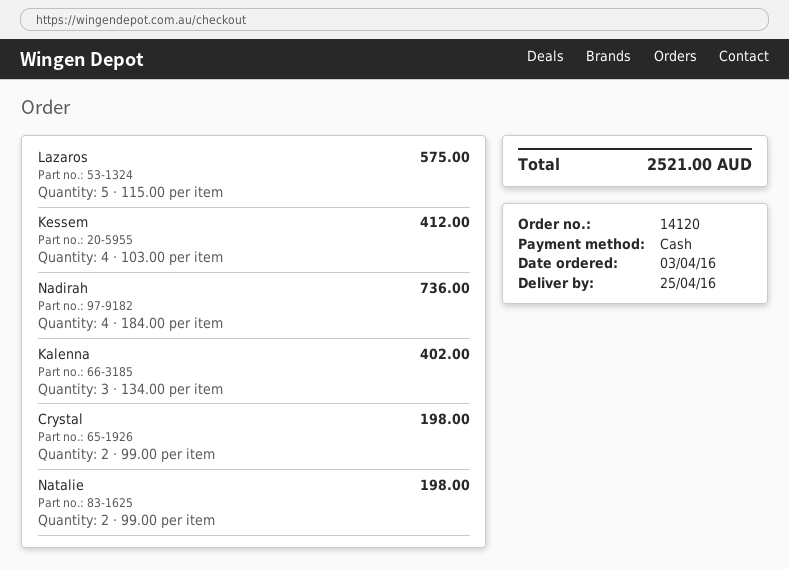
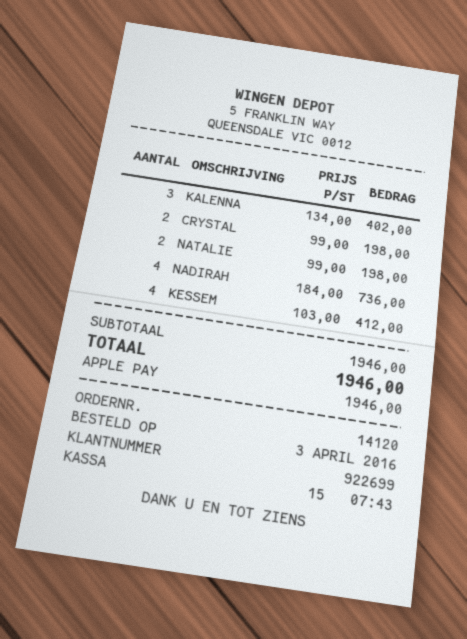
payment method: cash -> Apple Pay
Lazaros: 5 x 115.00 = 575.00 -> none
total: 2521.00 -> 1946.00

